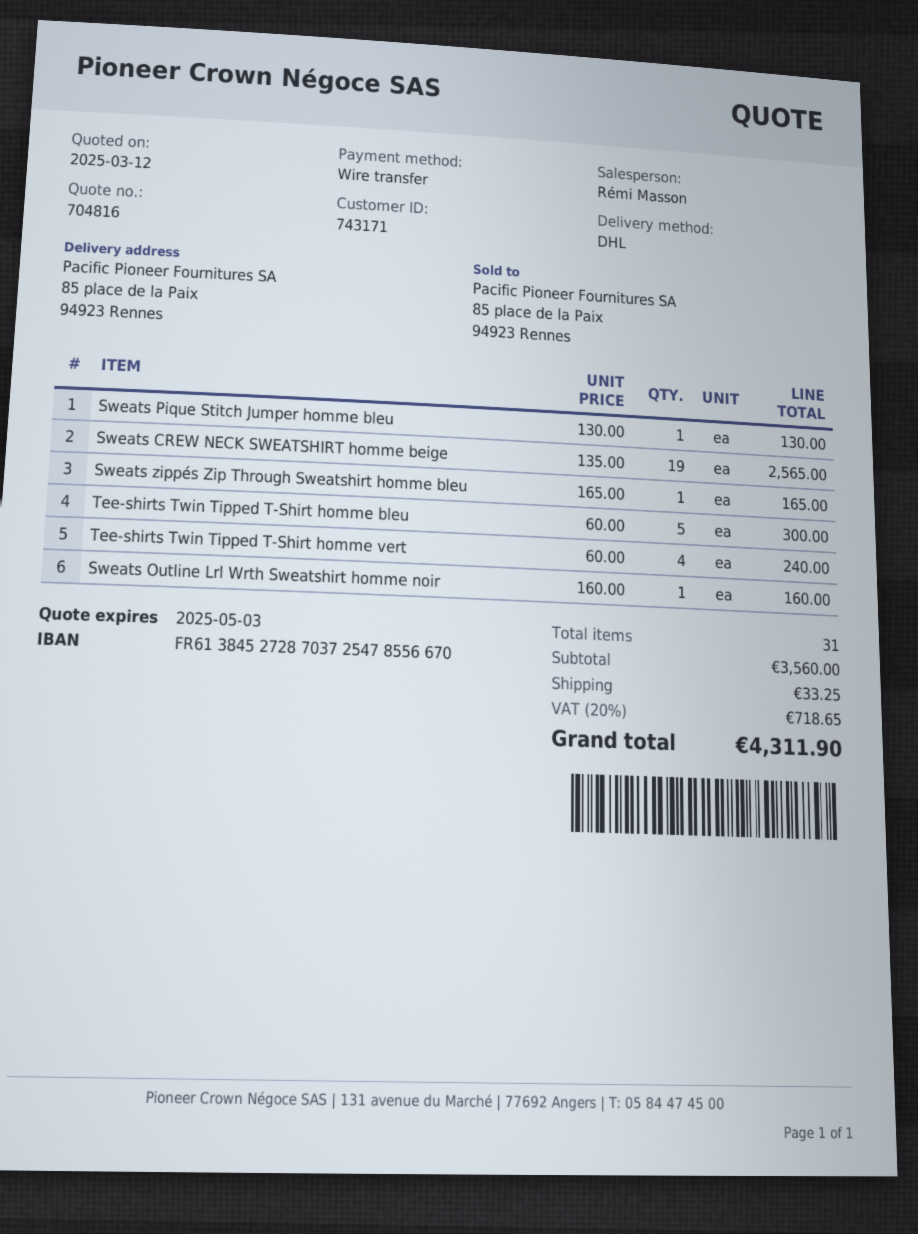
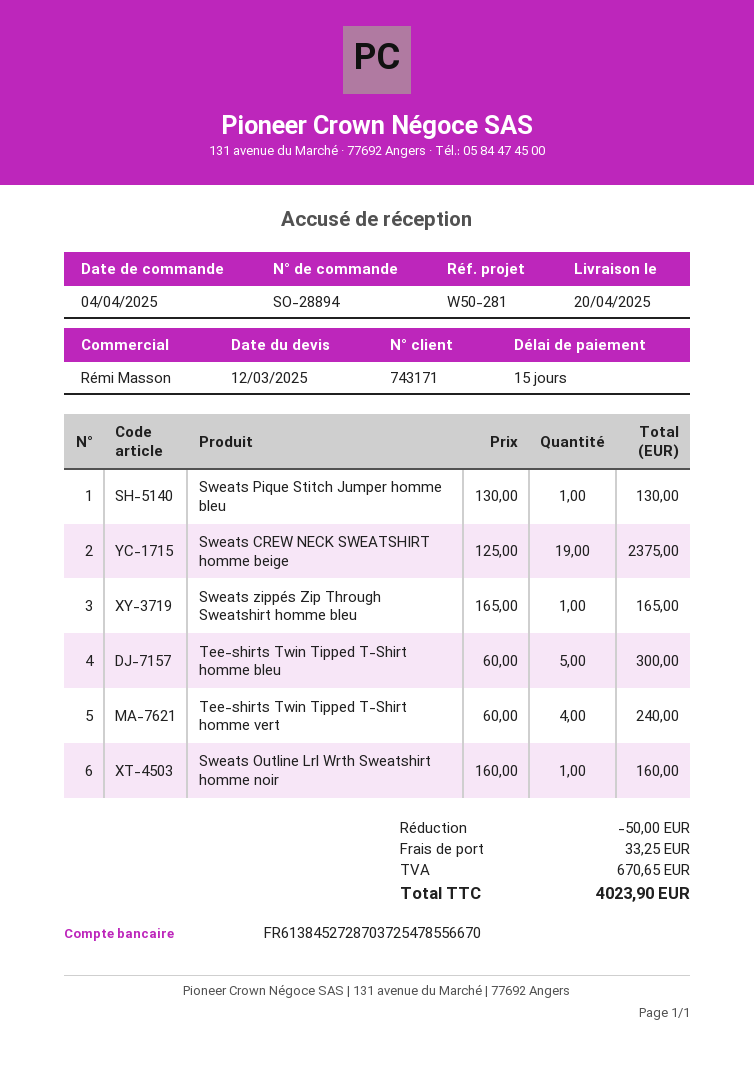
Sweats CREW NECK SWEATSHIRT homme beige: 19 x 135.00 = 2565.00 -> 19 x 125.00 = 2375.00
discount: none -> 50.00
tax: 718.65 -> 670.65
total: 4311.90 -> 4023.90

